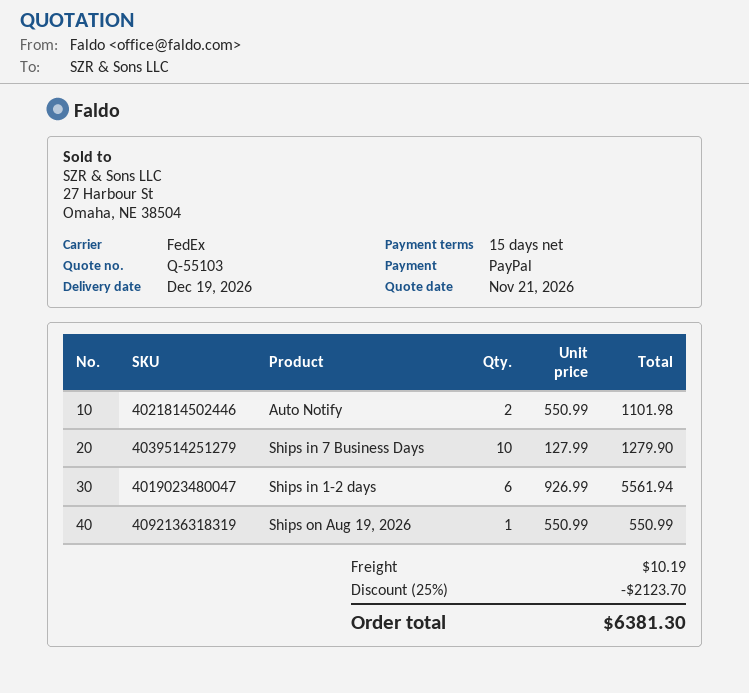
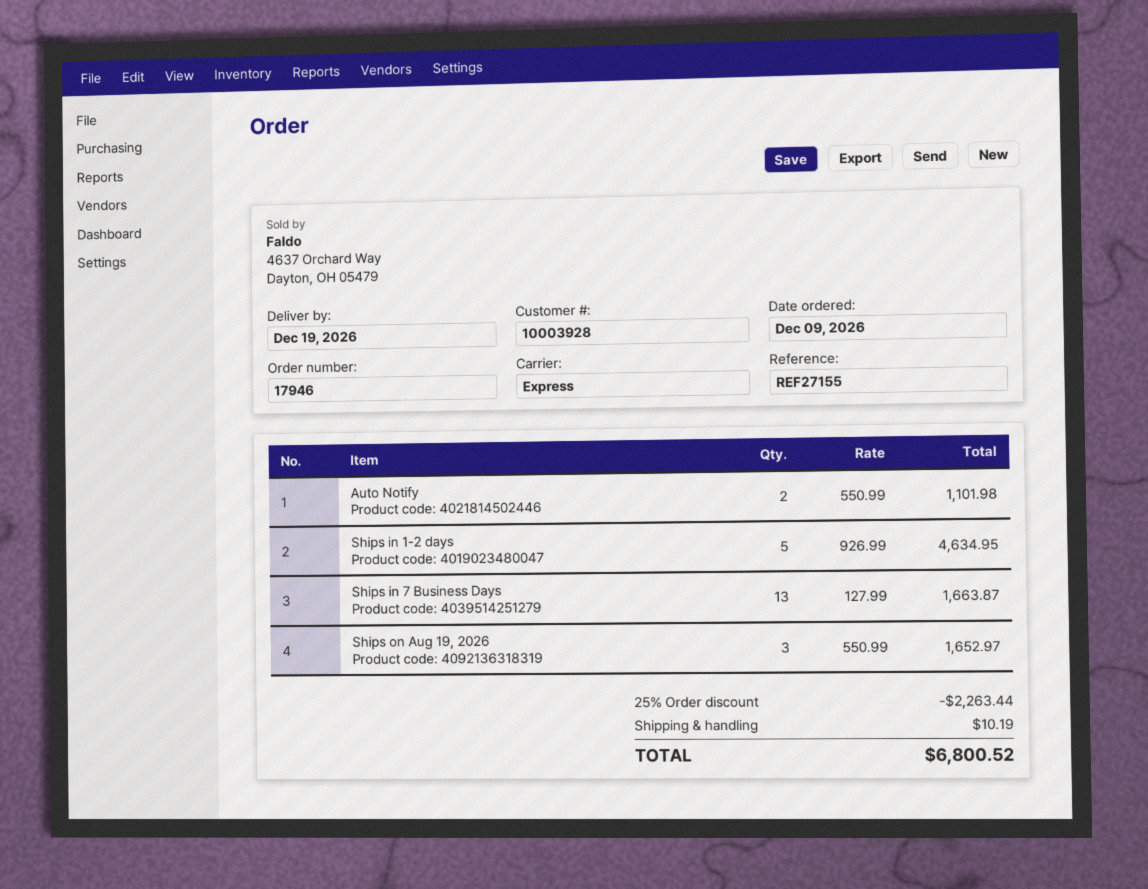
shipping method: FedEx -> express
Ships in 7 Business Days: 10 x 127.99 = 1279.90 -> 13 x 127.99 = 1663.87
Ships in 1-2 days: 6 x 926.99 = 5561.94 -> 5 x 926.99 = 4634.95
Ships on Aug 19, 2026: 1 x 550.99 = 550.99 -> 3 x 550.99 = 1652.97
discount: 25% = 2123.70 -> 25% = 2263.44
total: 6381.30 -> 6800.52

